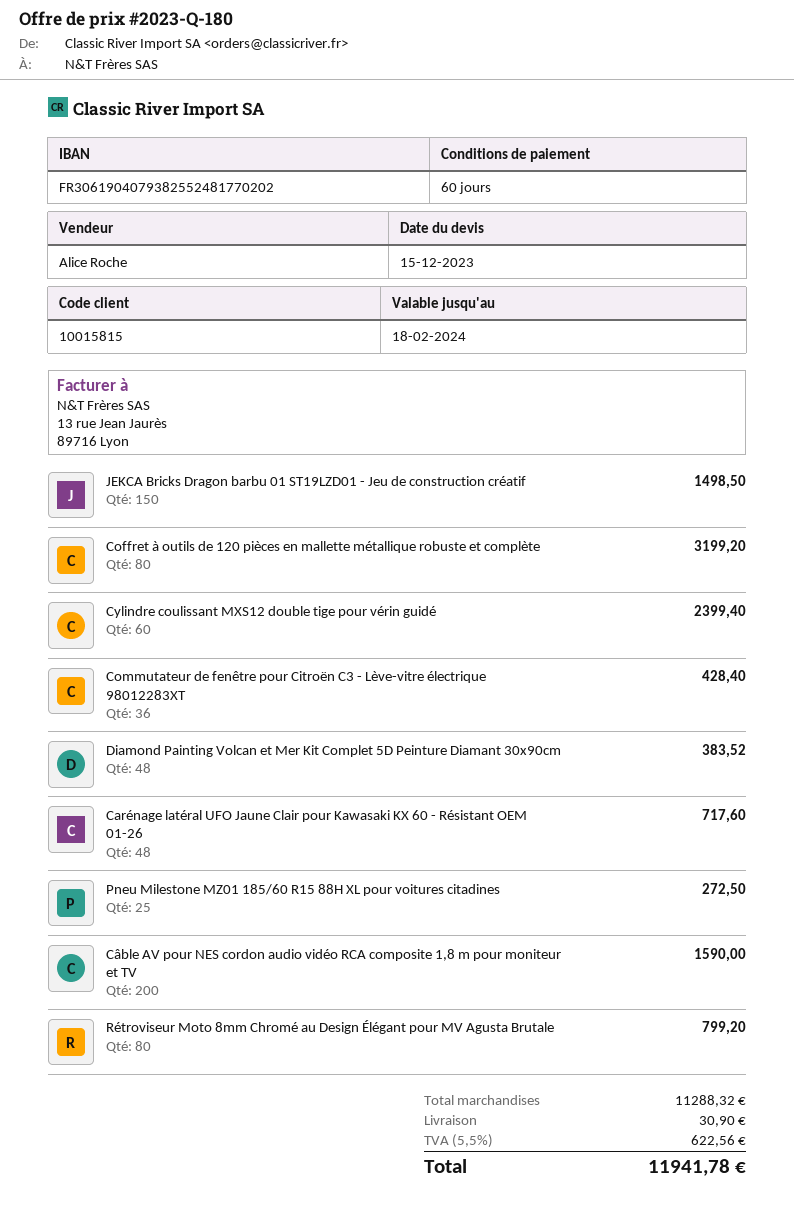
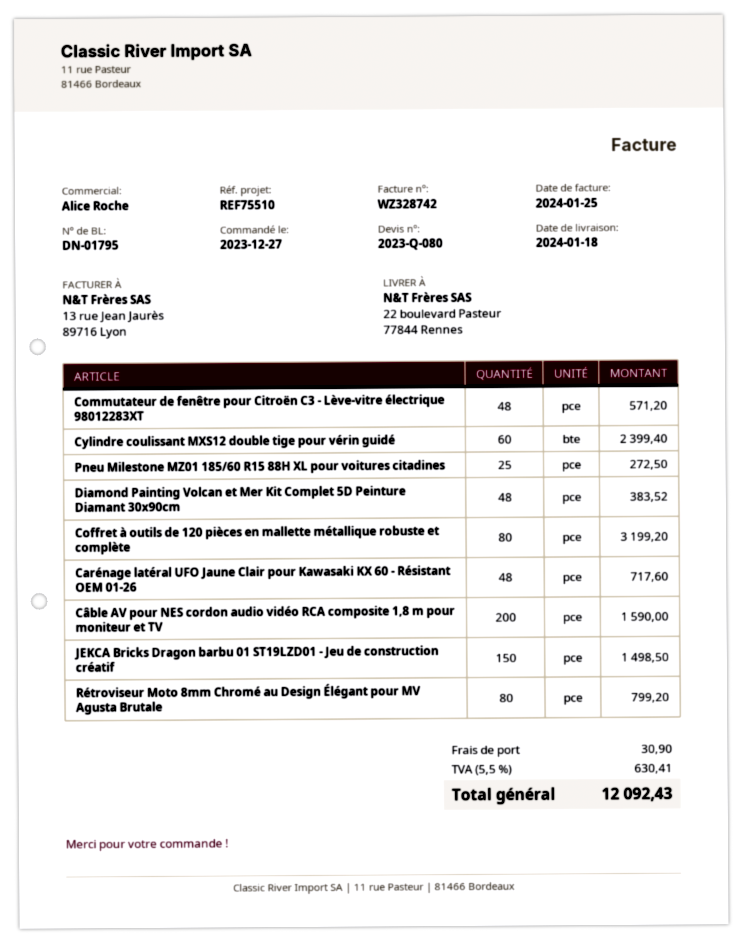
quote number: 2023-Q-180 -> 2023-Q-080
Commutateur de fenêtre pour Citroën C3 - Lève-vitre électrique 98012283XT: 36 for 428.40 -> 48 for 571.20
tax: 5.5% = 622.56 -> 5.5% = 630.41
total: 11941.78 -> 12092.43

